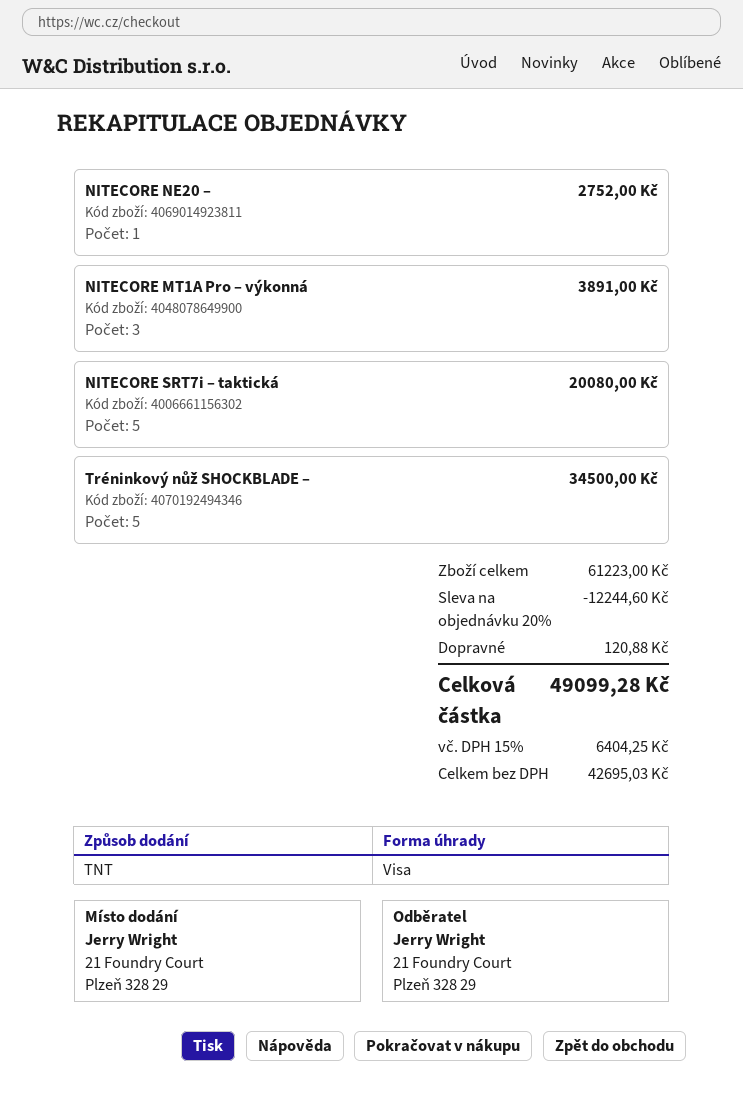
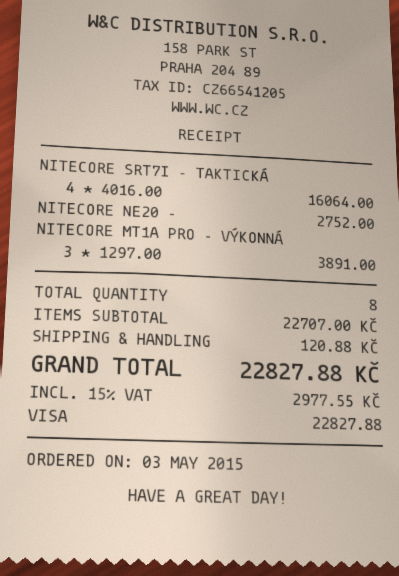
NITECORE SRT7i – taktická: 5 for 20080.00 -> 4 for 16064.00
Tréninkový nůž SHOCKBLADE –: 5 for 34500.00 -> none
subtotal: 61223.00 -> 22707.00
discount: 20% = 12244.60 -> none
tax: 15% = 6404.25 -> 15% = 2977.55
total: 49099.28 -> 22827.88

